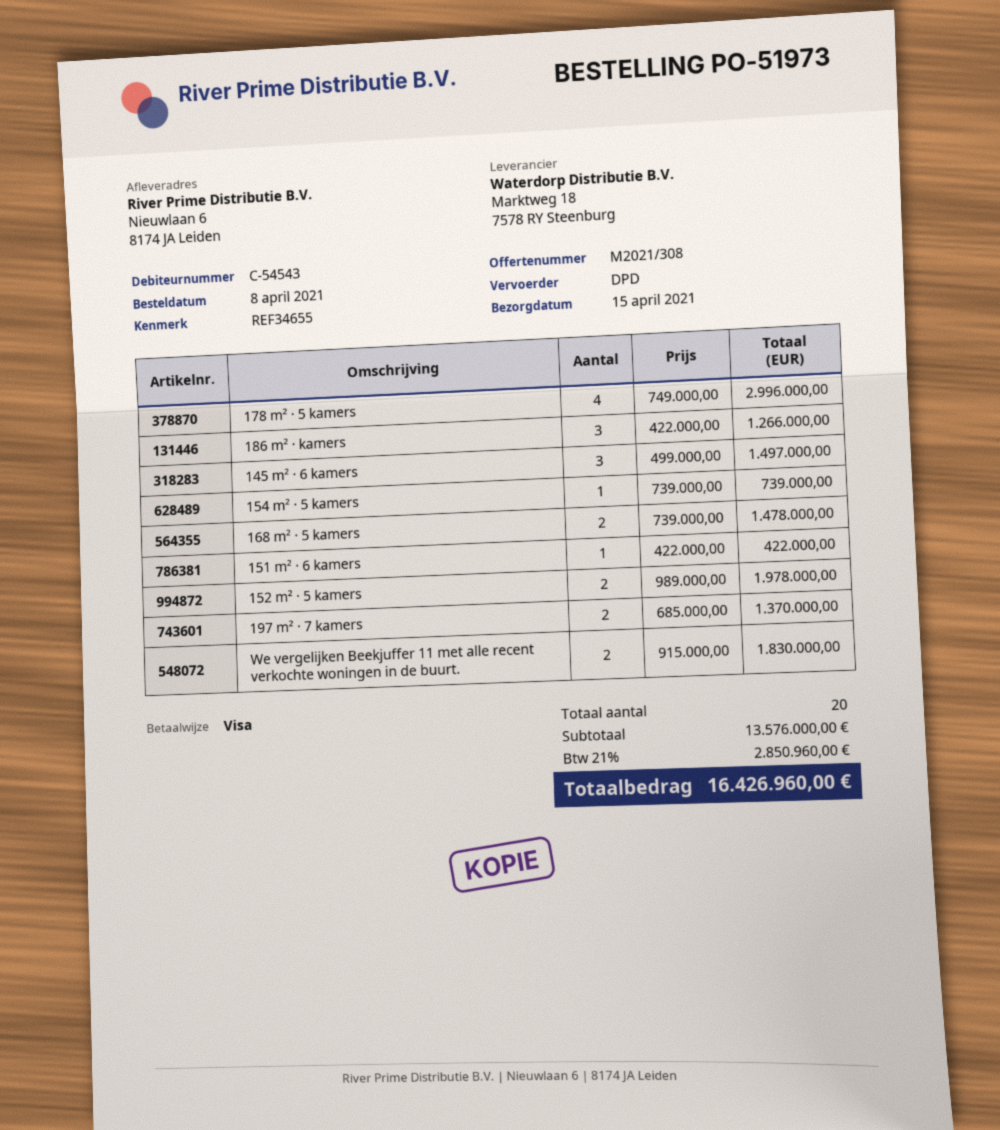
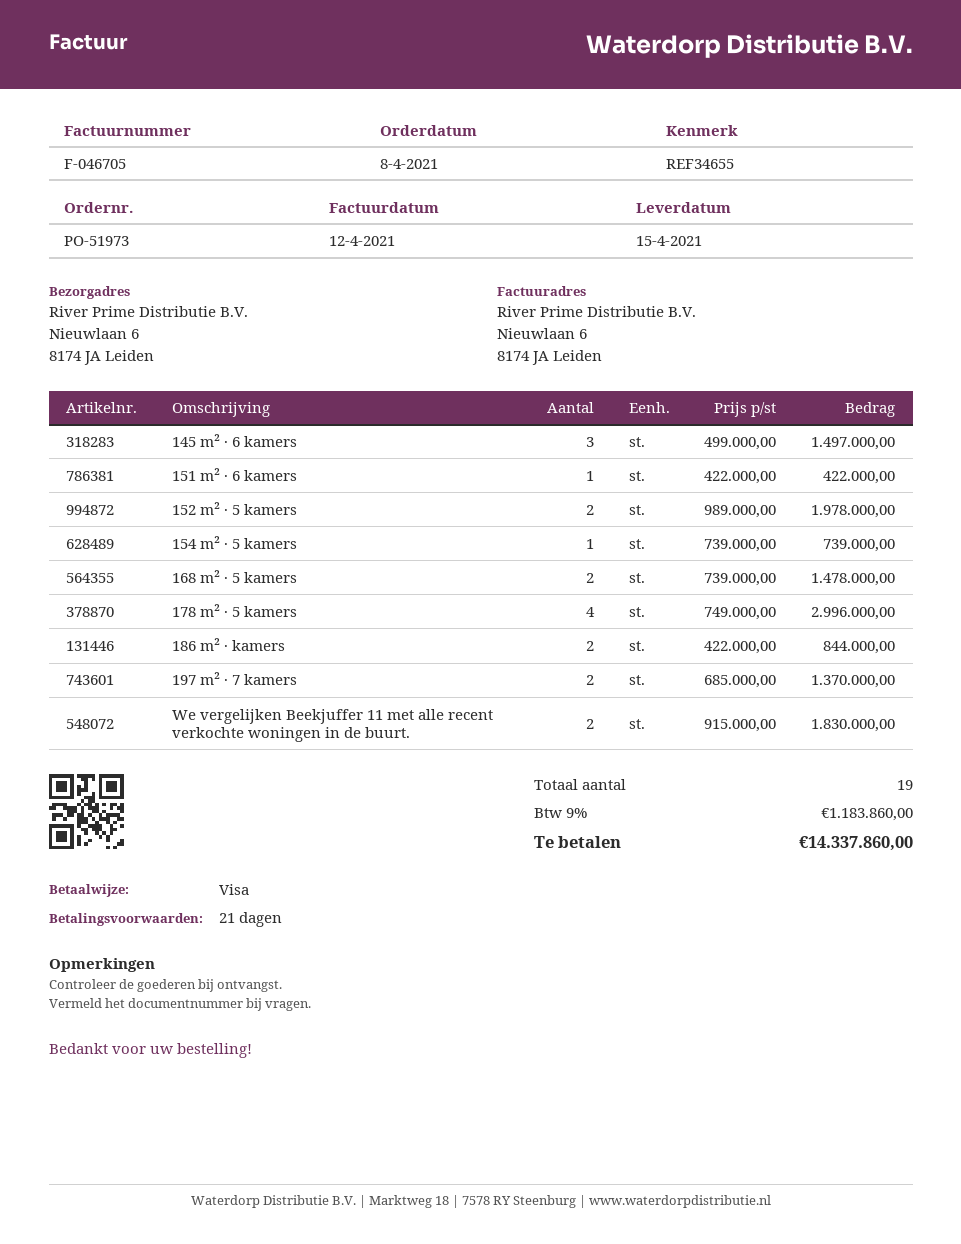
186 m² · kamers: 3 x 422000.00 = 1266000.00 -> 2 x 422000.00 = 844000.00
total quantity: 20 -> 19
tax: 21% = 2850960.00 -> 9% = 1183860.00
total: 16426960.00 -> 14337860.00

